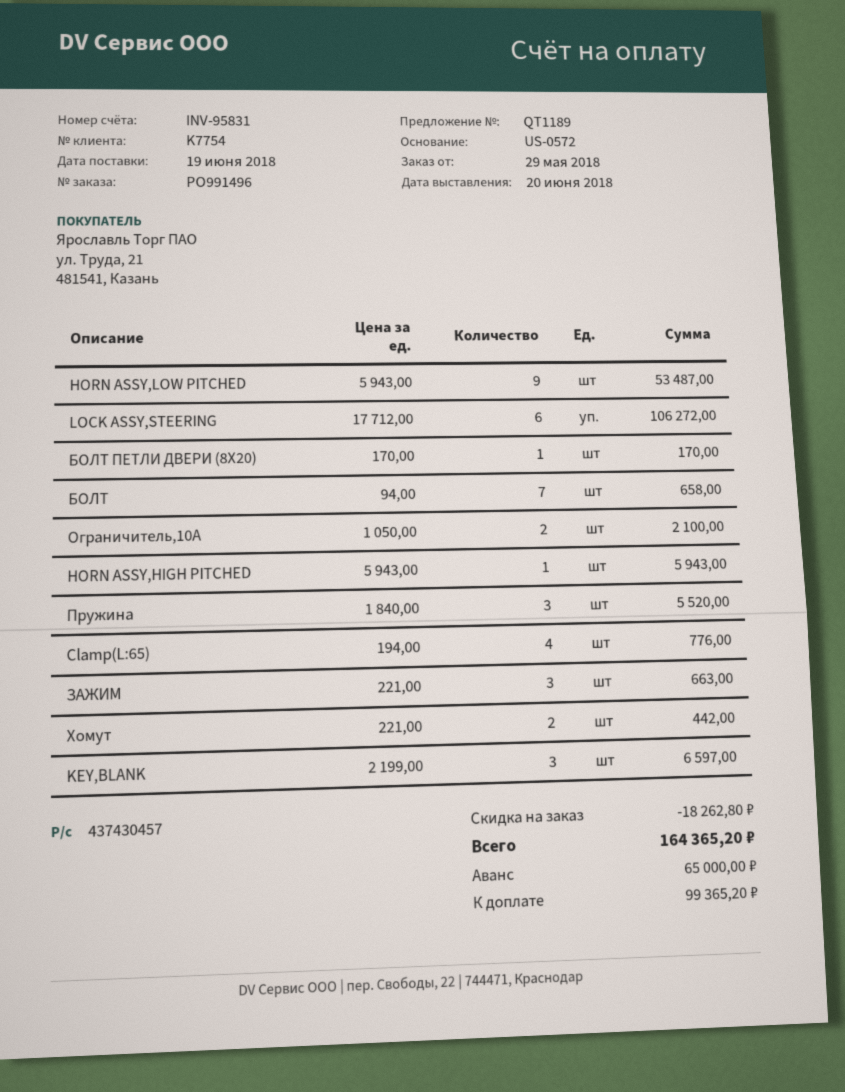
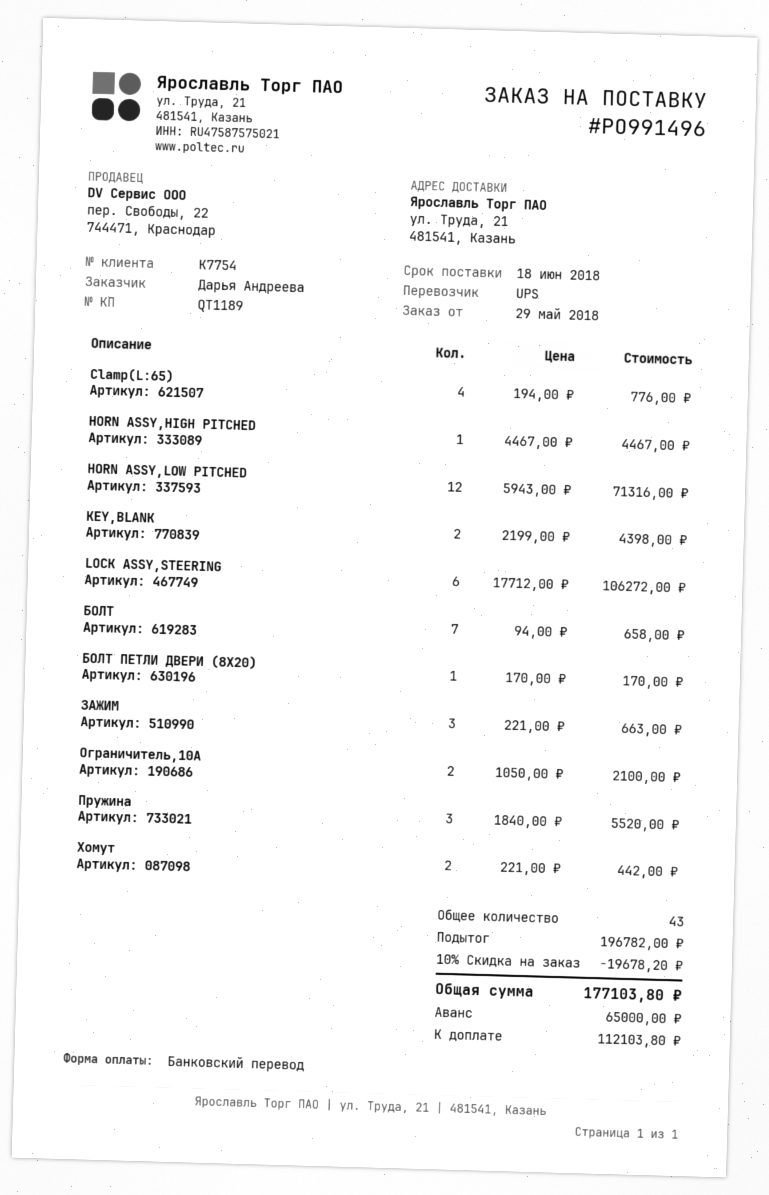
delivery date: 2018-06-19 -> 2018-06-18
HORN ASSY,LOW PITCHED: 9 x 5943.00 = 53487.00 -> 12 x 5943.00 = 71316.00
HORN ASSY,HIGH PITCHED: 1 x 5943.00 = 5943.00 -> 1 x 4467.00 = 4467.00
KEY,BLANK: 3 x 2199.00 = 6597.00 -> 2 x 2199.00 = 4398.00
discount: 18262.80 -> 19678.20
total: 164365.20 -> 177103.80
balance: 99365.20 -> 112103.80

